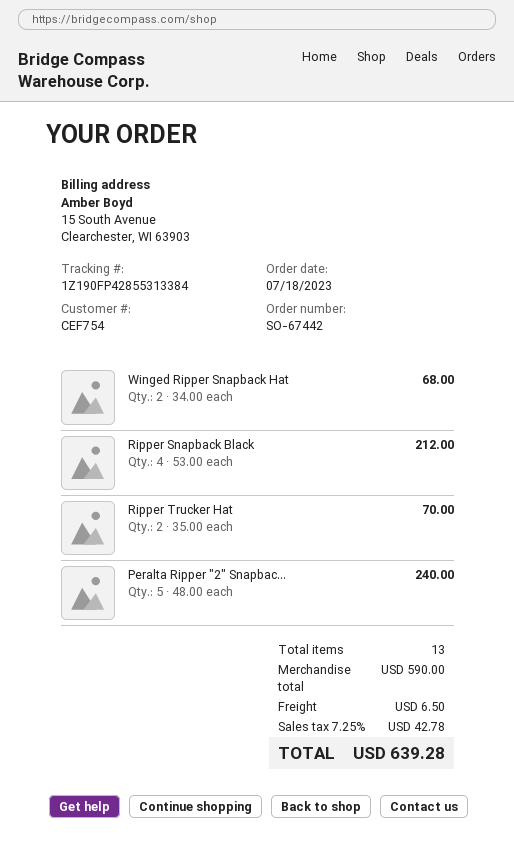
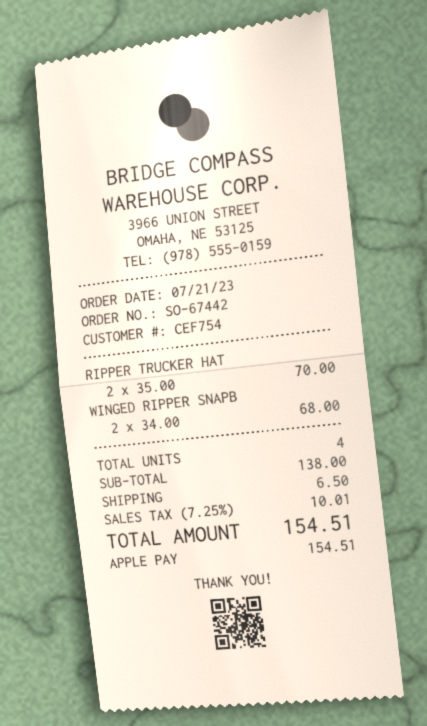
order date: 2023-07-18 -> 2023-07-21
Ripper Snapback Black: 4 x 53.00 = 212.00 -> none
Peralta Ripper "2" Snapbac...: 5 x 48.00 = 240.00 -> none
total quantity: 13 -> 4
subtotal: 590.00 -> 138.00
tax: 7.25% = 42.78 -> 7.25% = 10.01
total: 639.28 -> 154.51

